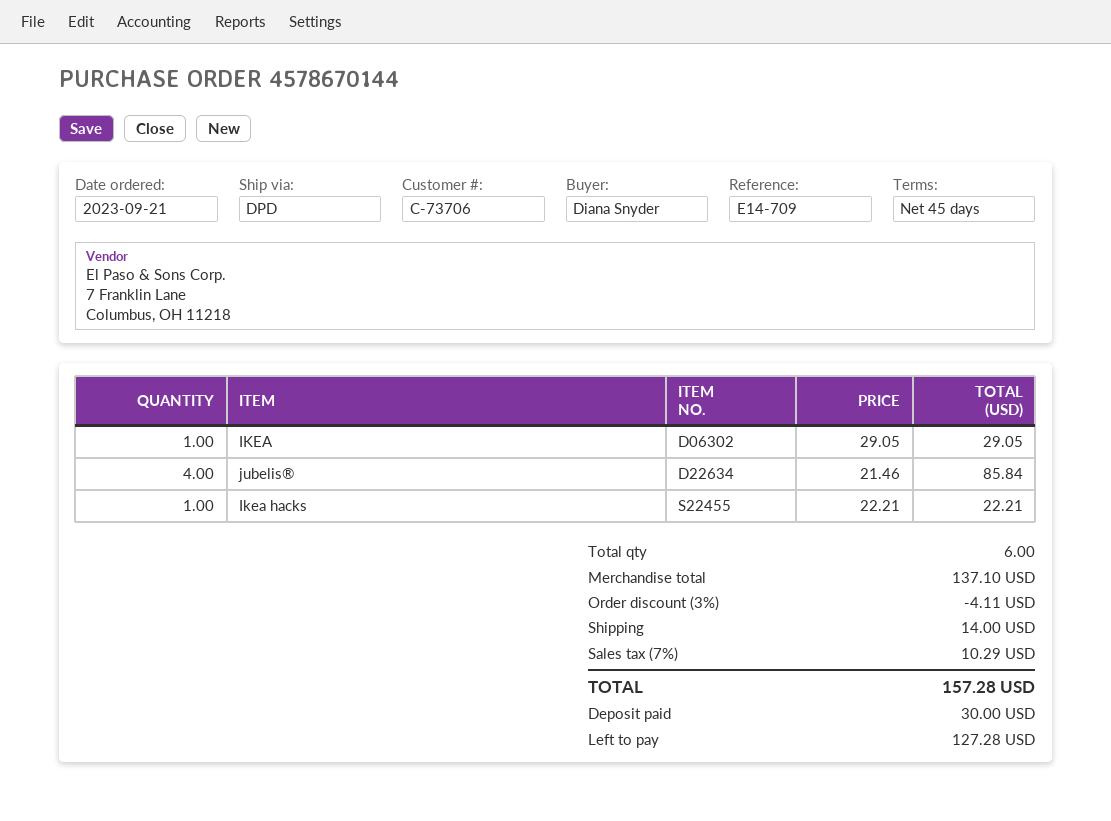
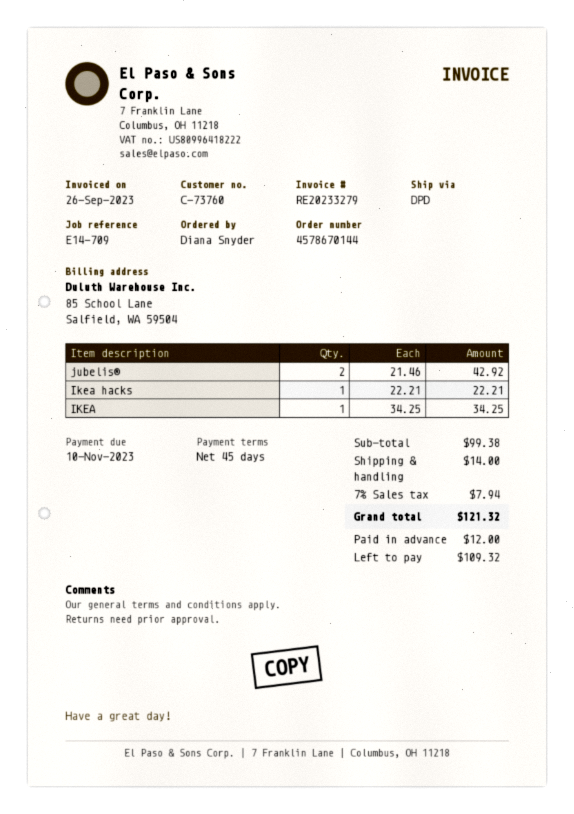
customer number: C-73706 -> C-73760
IKEA: 1 x 29.05 = 29.05 -> 1 x 34.25 = 34.25
jubelis®: 4 x 21.46 = 85.84 -> 2 x 21.46 = 42.92
subtotal: 137.10 -> 99.38
discount: 3% = 4.11 -> none
tax: 7% = 10.29 -> 7% = 7.94
total: 157.28 -> 121.32
deposit: 30.00 -> 12.00
balance: 127.28 -> 109.32

